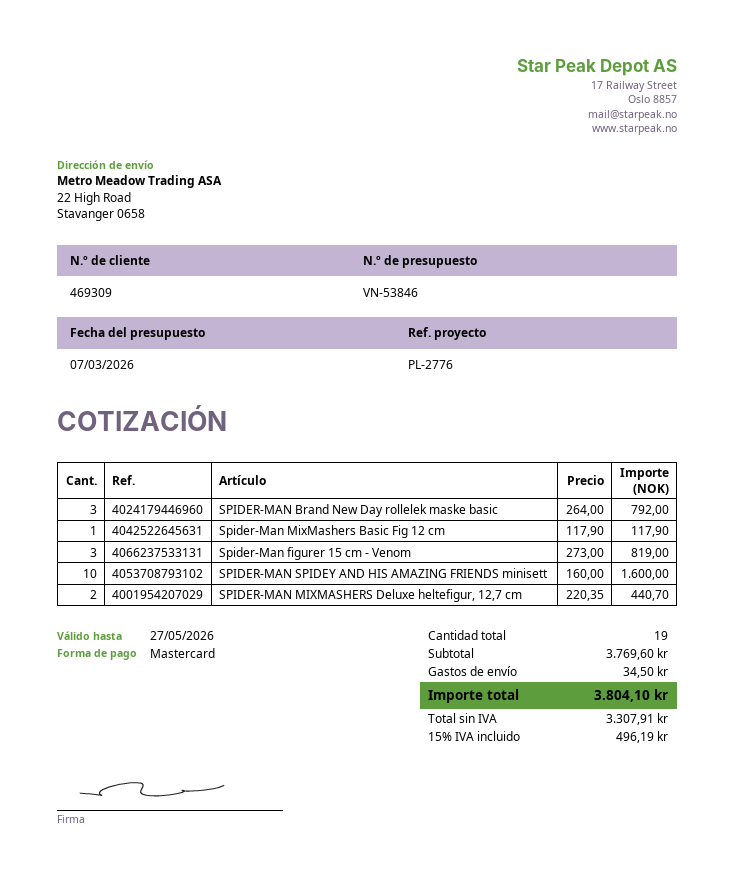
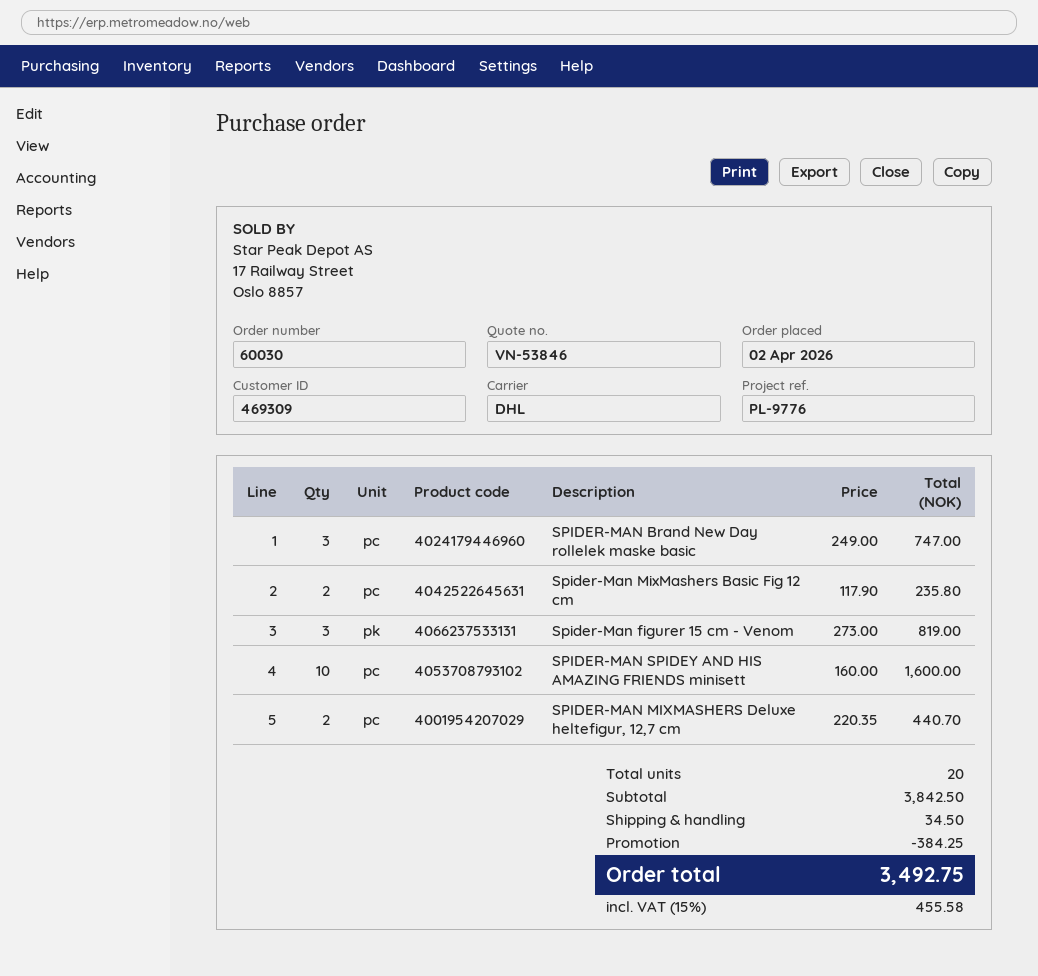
reference: PL-2776 -> PL-9776
SPIDER-MAN Brand New Day rollelek maske basic: 3 x 264.00 = 792.00 -> 3 x 249.00 = 747.00
Spider-Man MixMashers Basic Fig 12 cm: 1 x 117.90 = 117.90 -> 2 x 117.90 = 235.80
total quantity: 19 -> 20
subtotal: 3769.60 -> 3842.50
discount: none -> 384.25
tax: 15% = 496.19 -> 15% = 455.58
total: 3804.10 -> 3492.75

